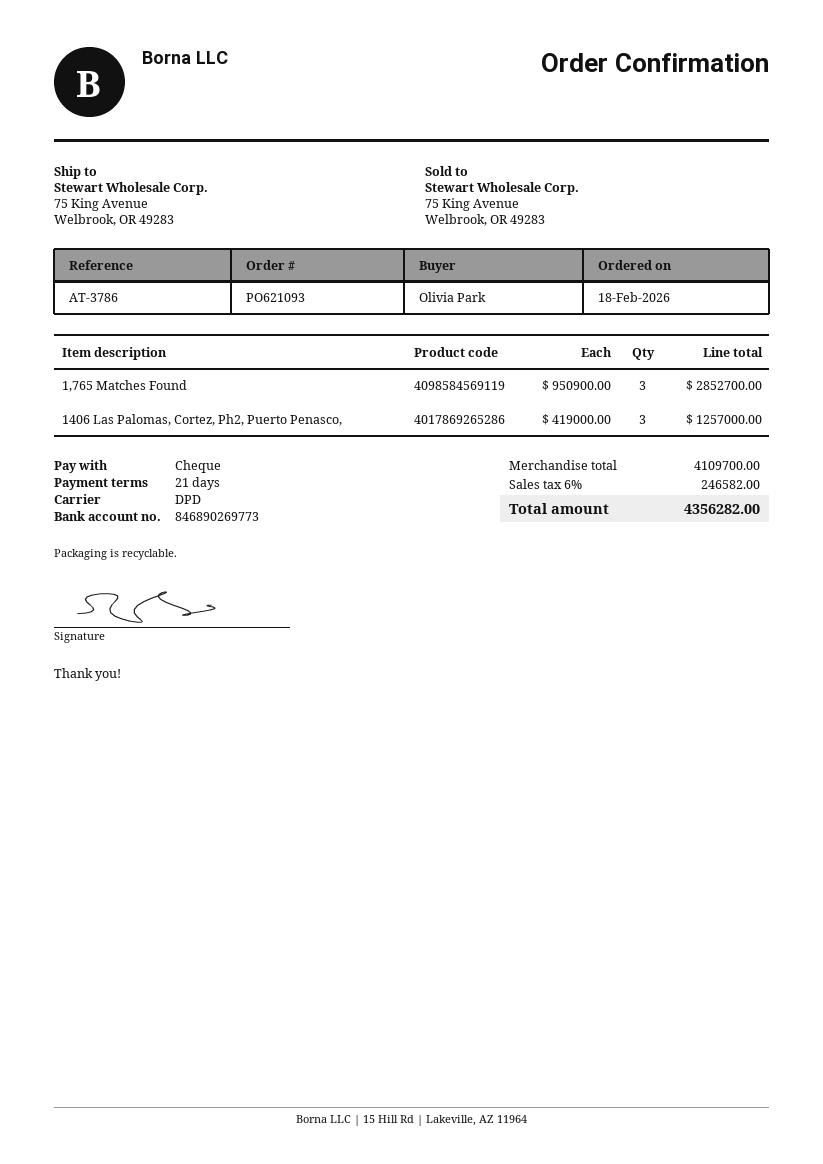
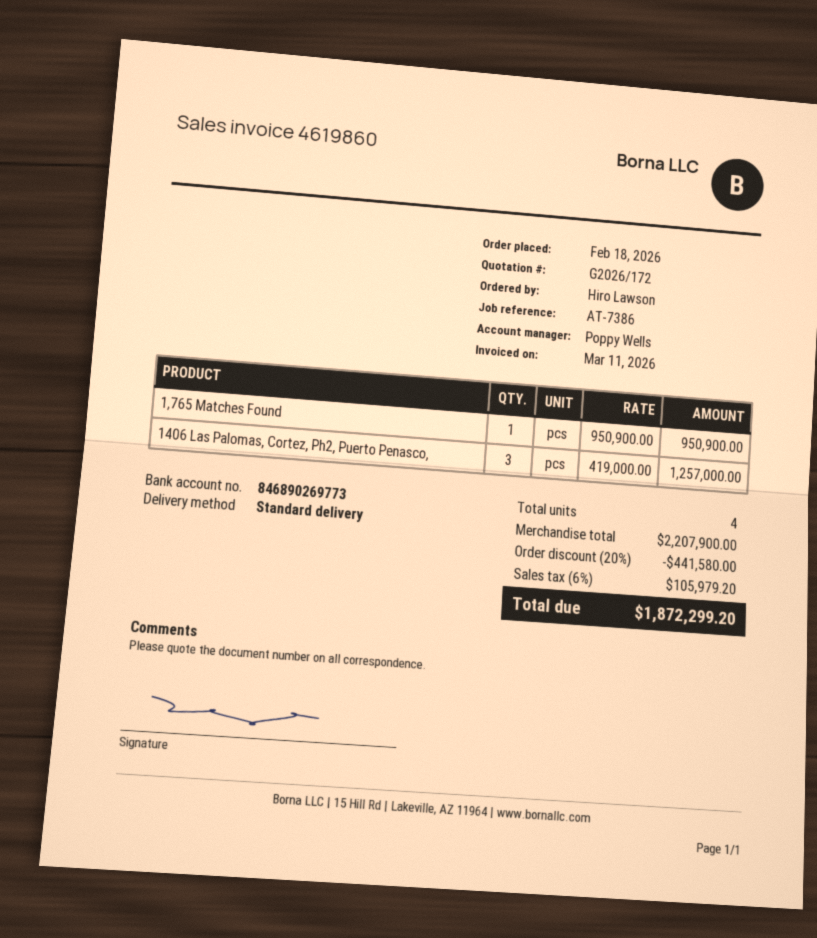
reference: AT-3786 -> AT-7386
ordered by: Olivia Park -> Hiro Lawson
shipping method: DPD -> standard
1,765 Matches Found: 3 x 950900.00 = 2852700.00 -> 1 x 950900.00 = 950900.00
subtotal: 4109700.00 -> 2207900.00
discount: none -> 20% = 441580.00
tax: 6% = 246582.00 -> 6% = 105979.20
total: 4356282.00 -> 1872299.20

